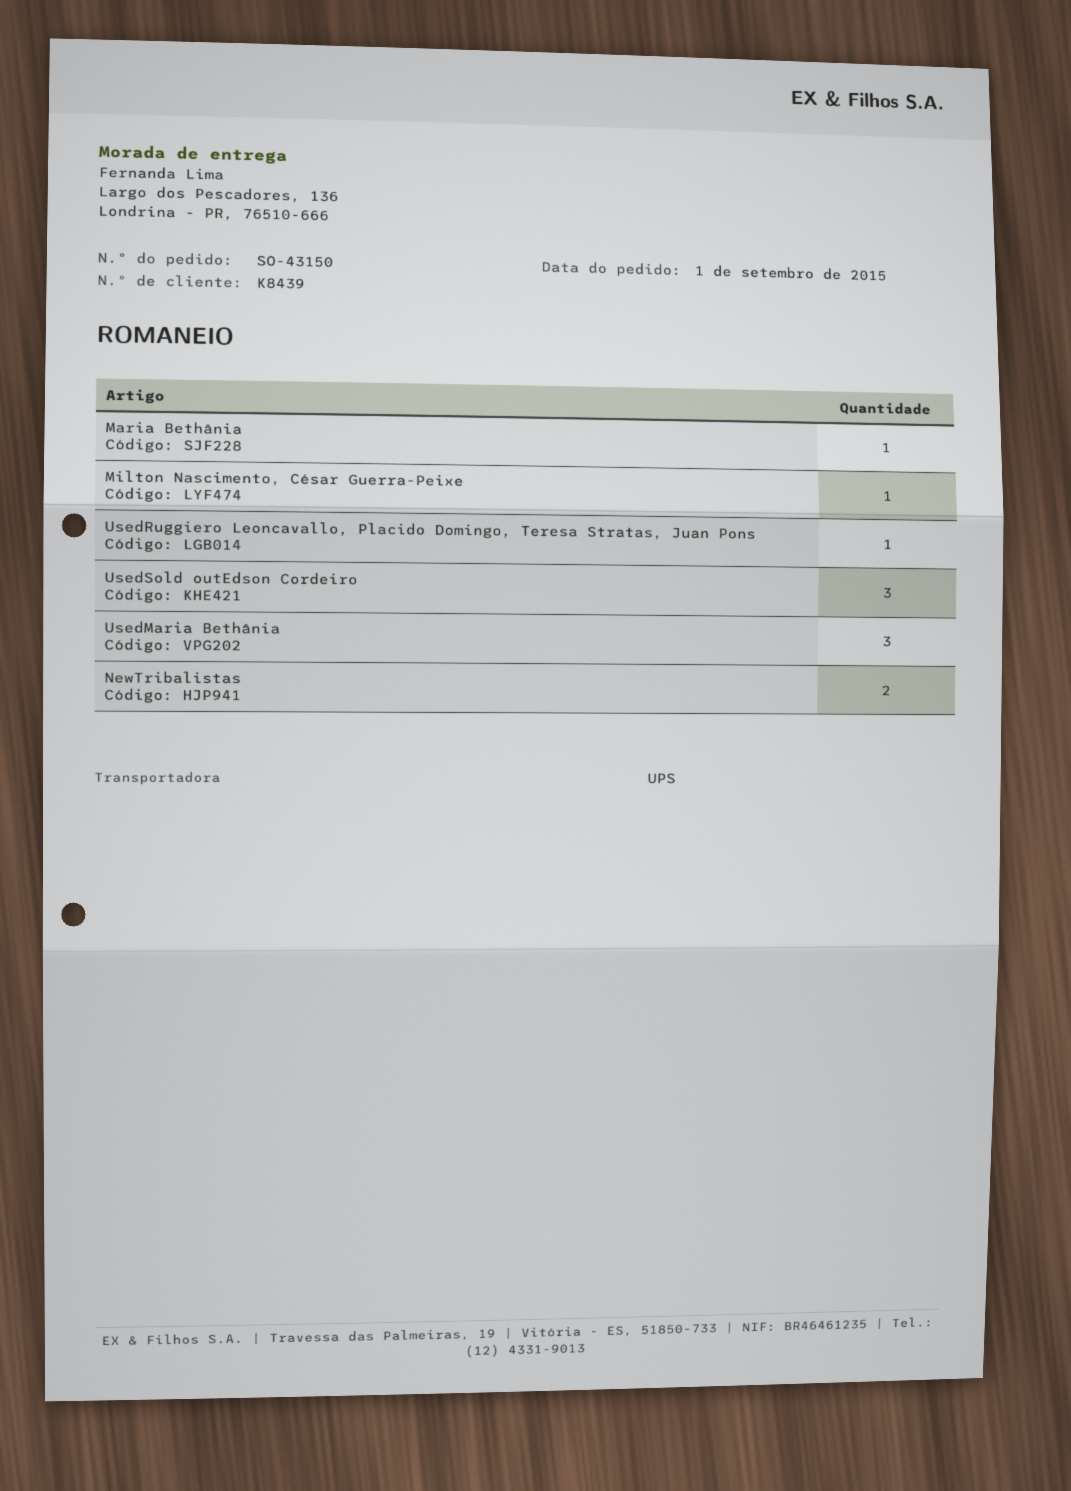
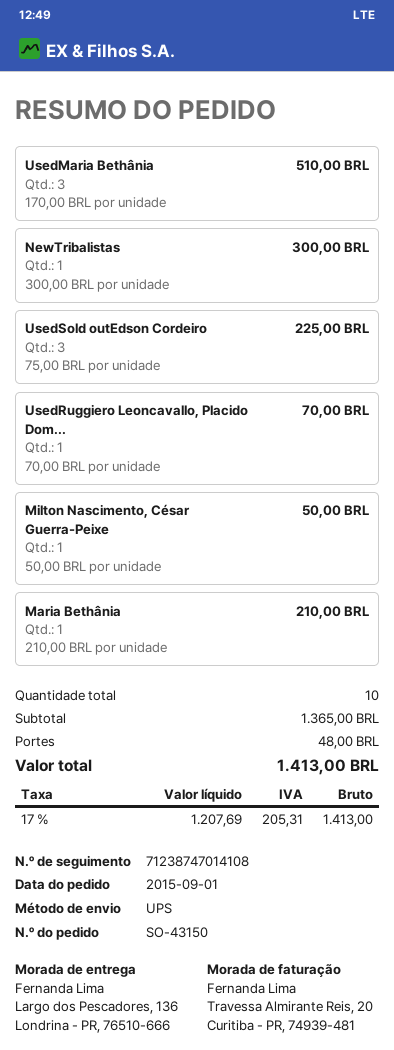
NewTribalistas: 2 -> 1

